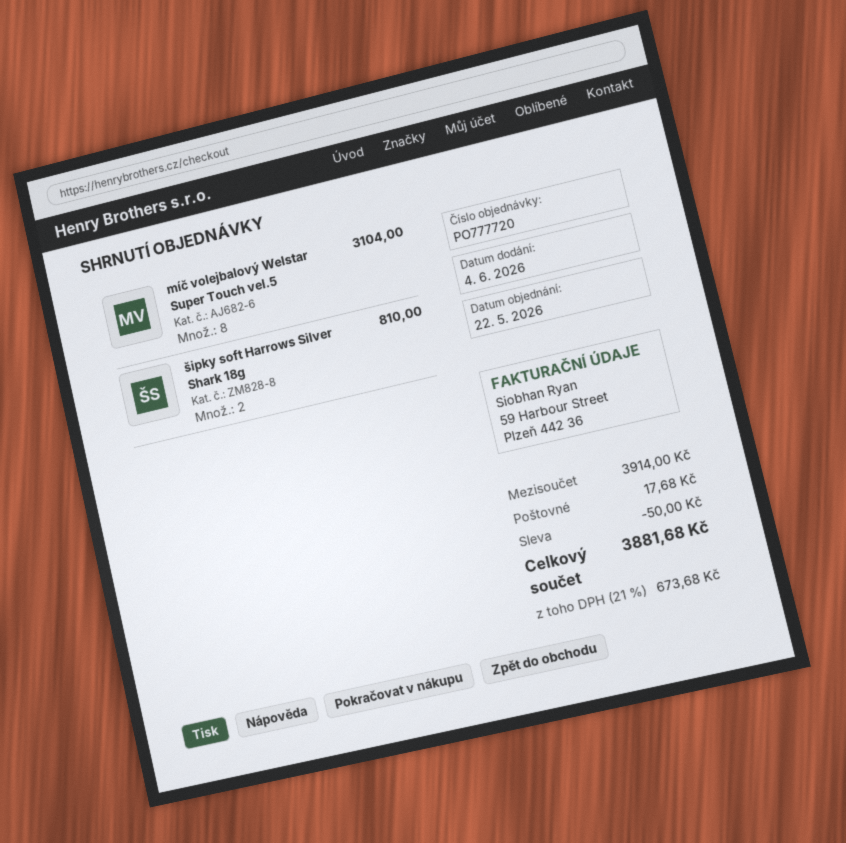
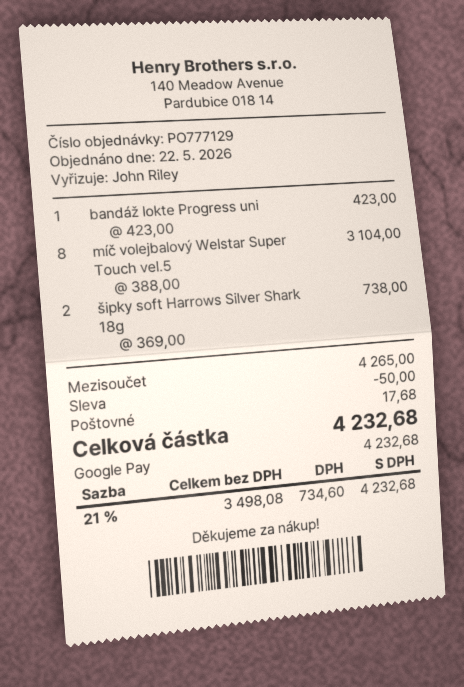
order number: PO777720 -> PO777129
šipky soft Harrows Silver Shark 18g: 2 for 810.00 -> 2 for 738.00
bandáž lokte Progress uni: none -> 1 for 423.00
subtotal: 3914.00 -> 4265.00
tax: 21% = 673.68 -> 21% = 734.60
total: 3881.68 -> 4232.68

